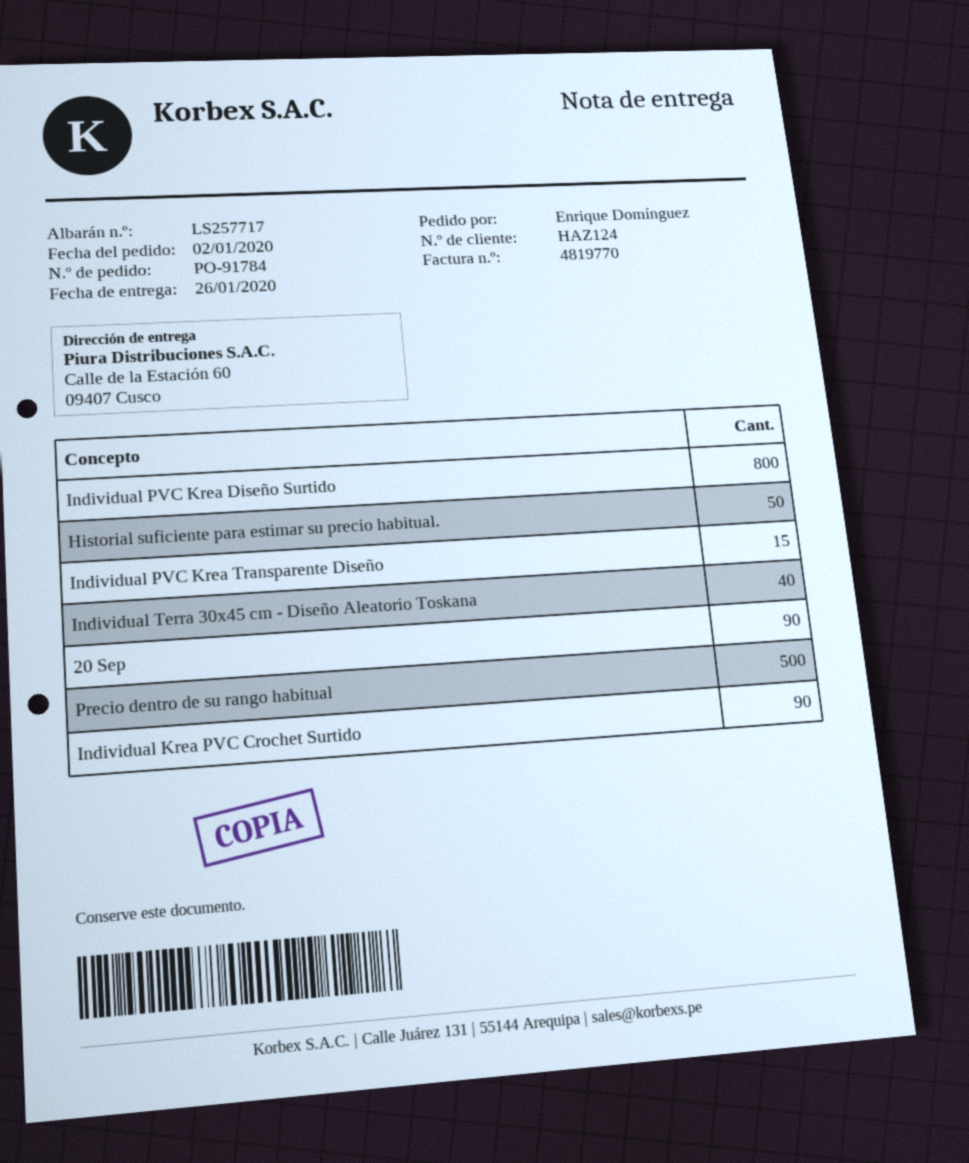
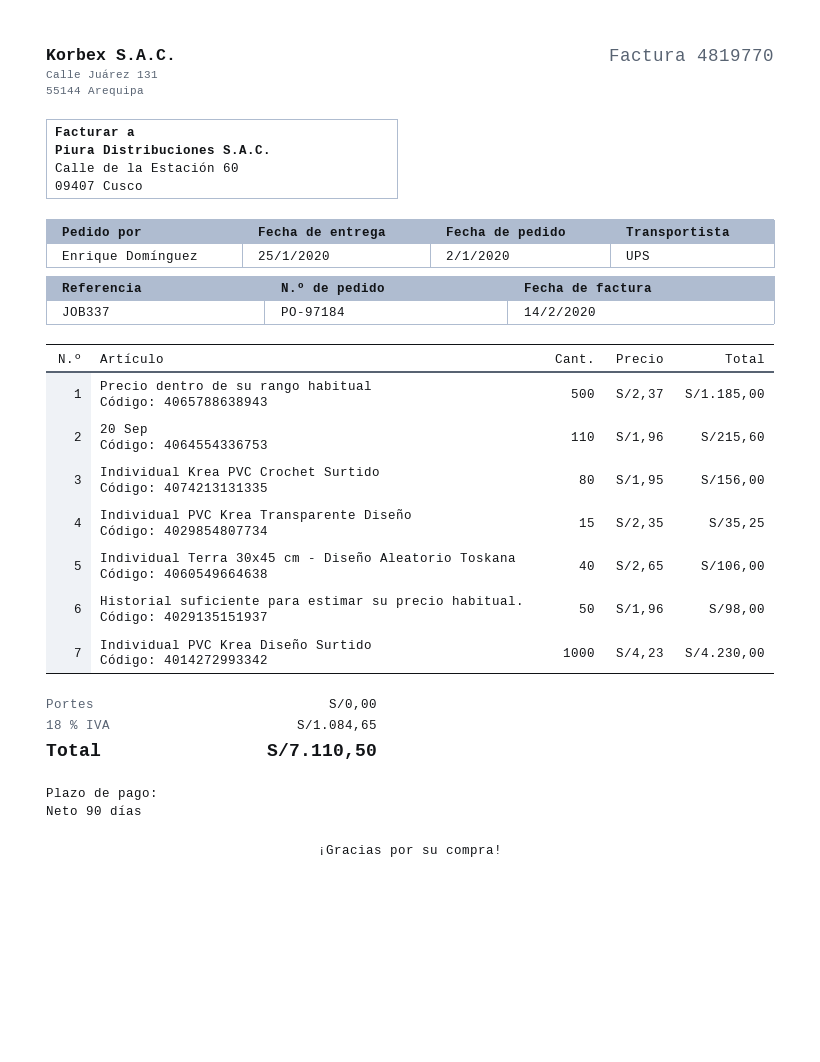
order number: PO-91784 -> PO-97184
delivery date: 2020-01-26 -> 2020-01-25
Individual PVC Krea Diseño Surtido: 800 -> 1000
20 Sep: 90 -> 110
Individual Krea PVC Crochet Surtido: 90 -> 80

